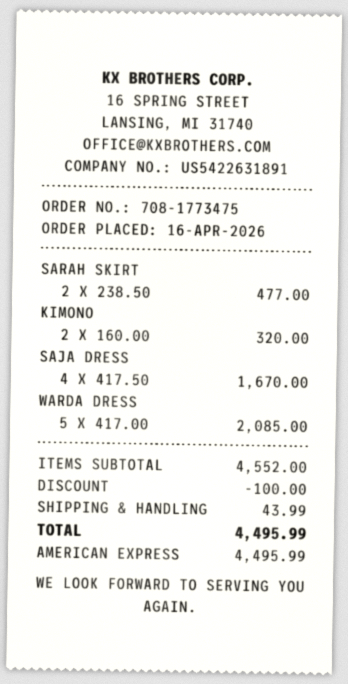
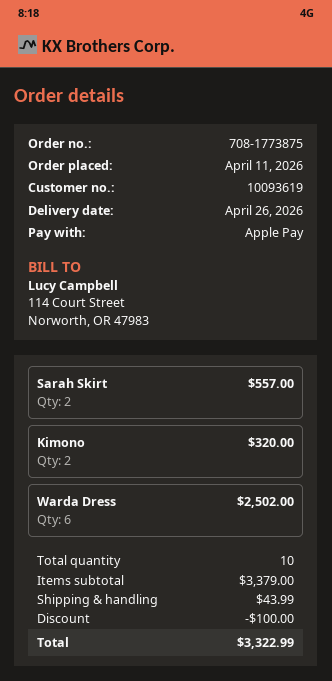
order number: 708-1773475 -> 708-1773875
order date: 2026-04-16 -> 2026-04-11
payment method: American Express -> Apple Pay
SARAH SKIRT: 2 for 477.00 -> 2 for 557.00
SAJA DRESS: 4 for 1670.00 -> none
WARDA DRESS: 5 for 2085.00 -> 6 for 2502.00
subtotal: 4552.00 -> 3379.00
total: 4495.99 -> 3322.99

